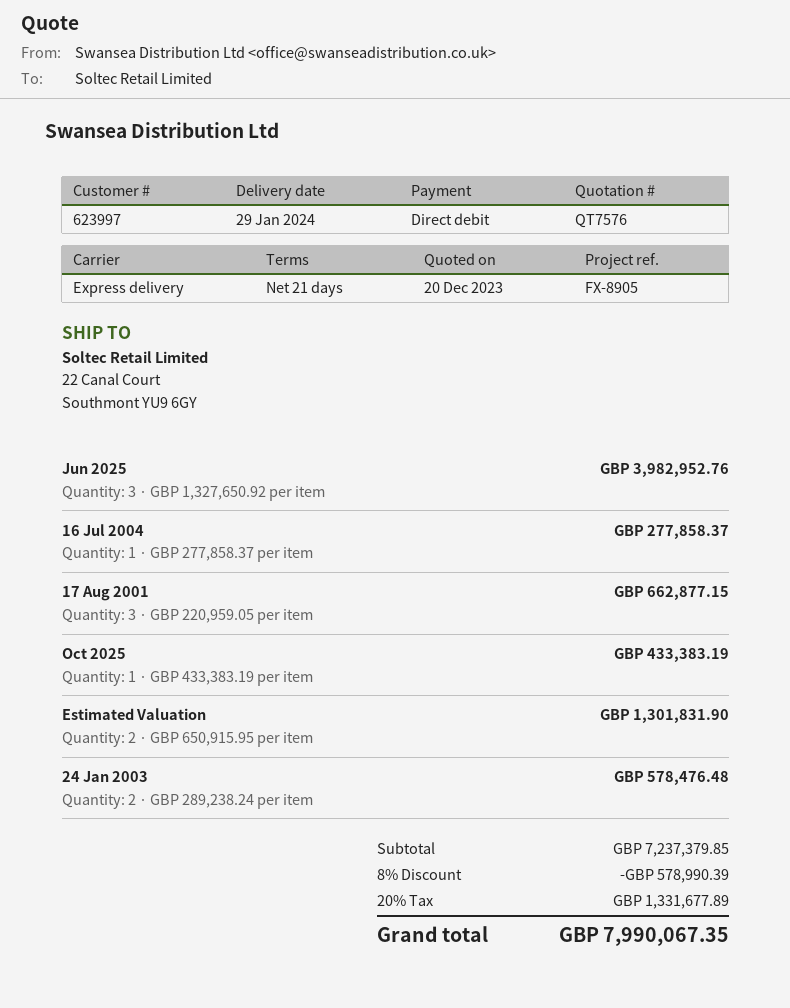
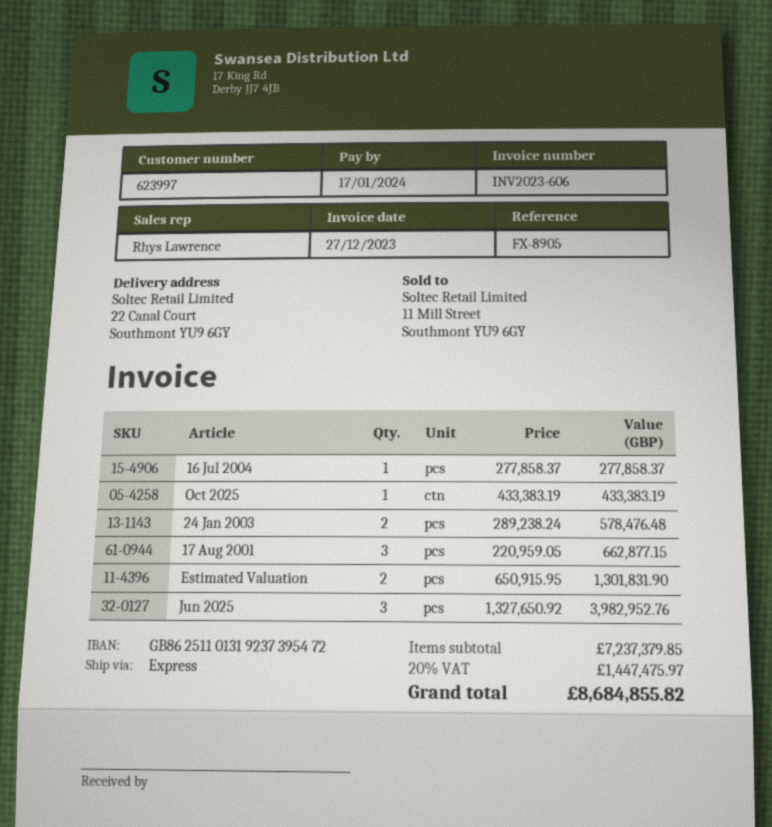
discount: 8% = 578990.39 -> none
tax: 20% = 1331677.89 -> 20% = 1447475.97
total: 7990067.35 -> 8684855.82

